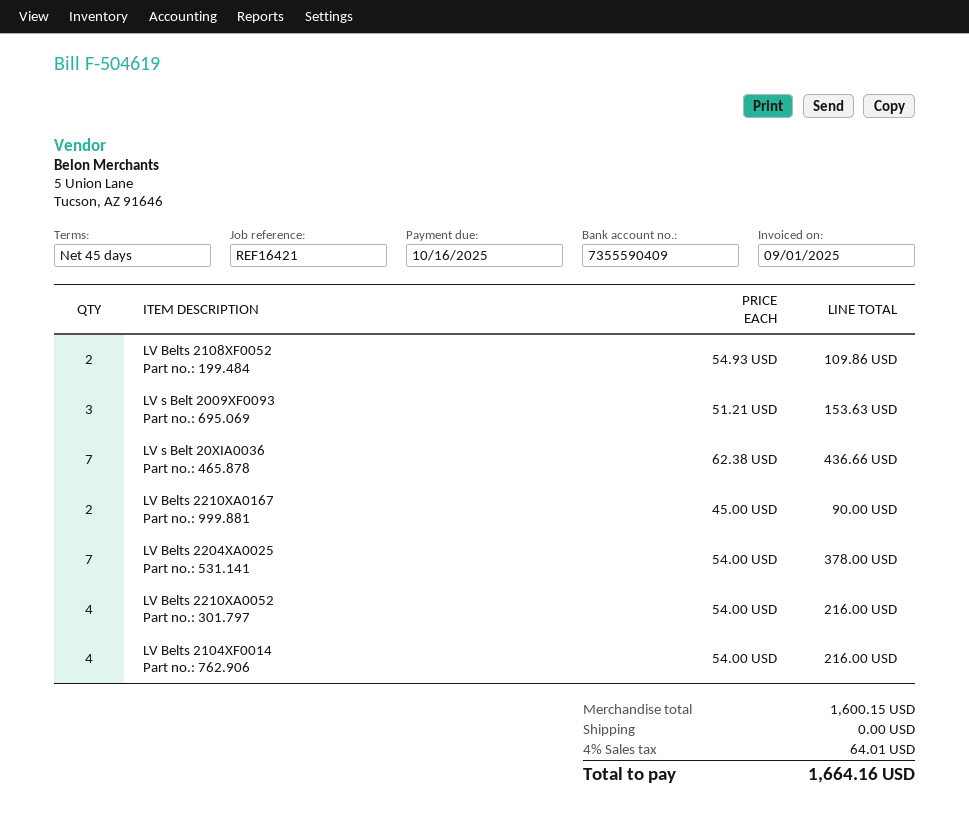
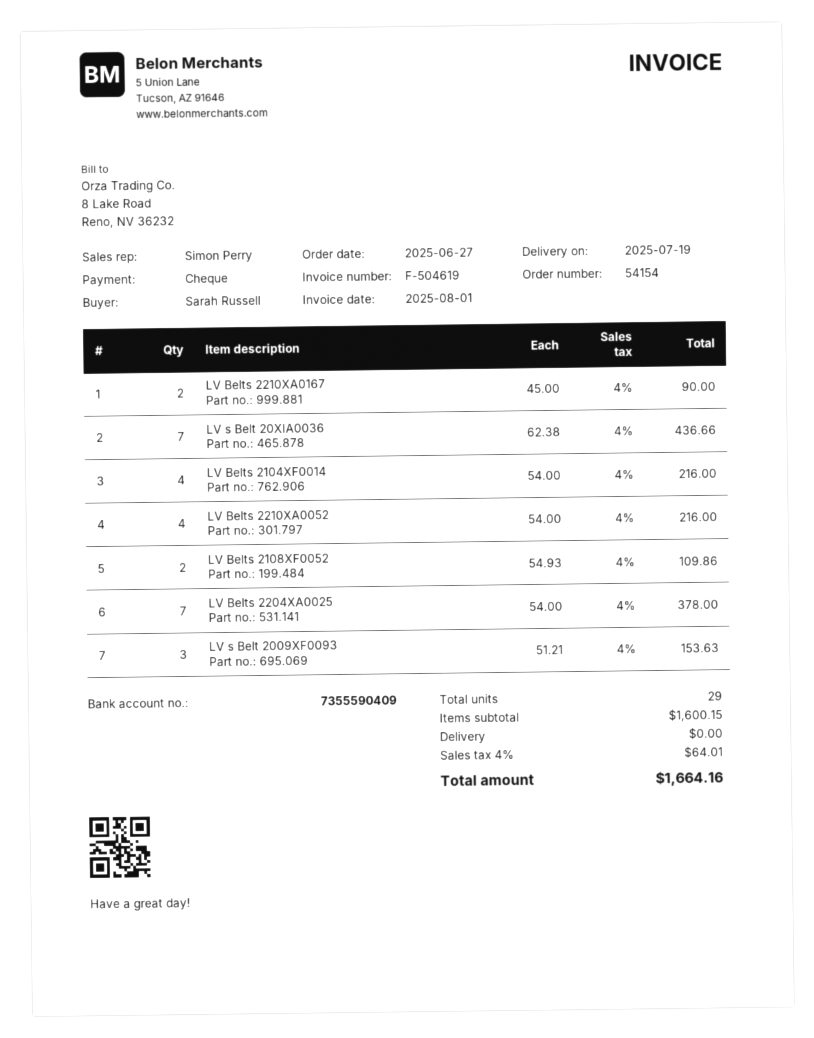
invoice date: 2025-09-01 -> 2025-08-01

